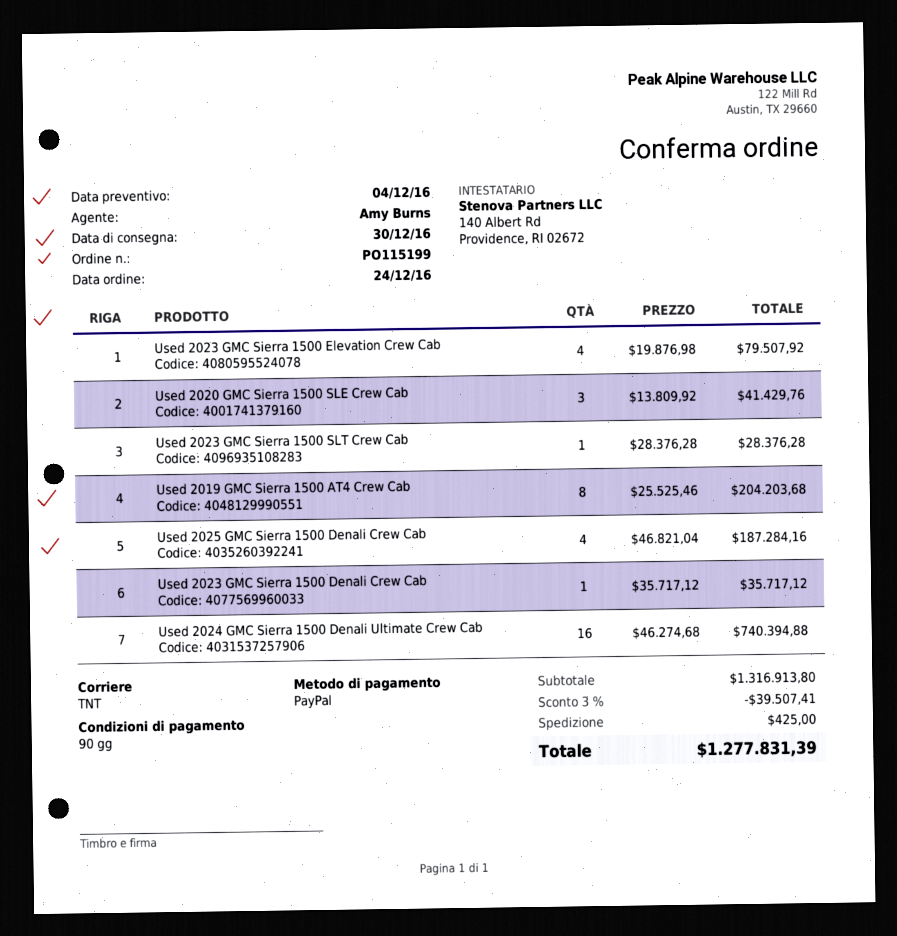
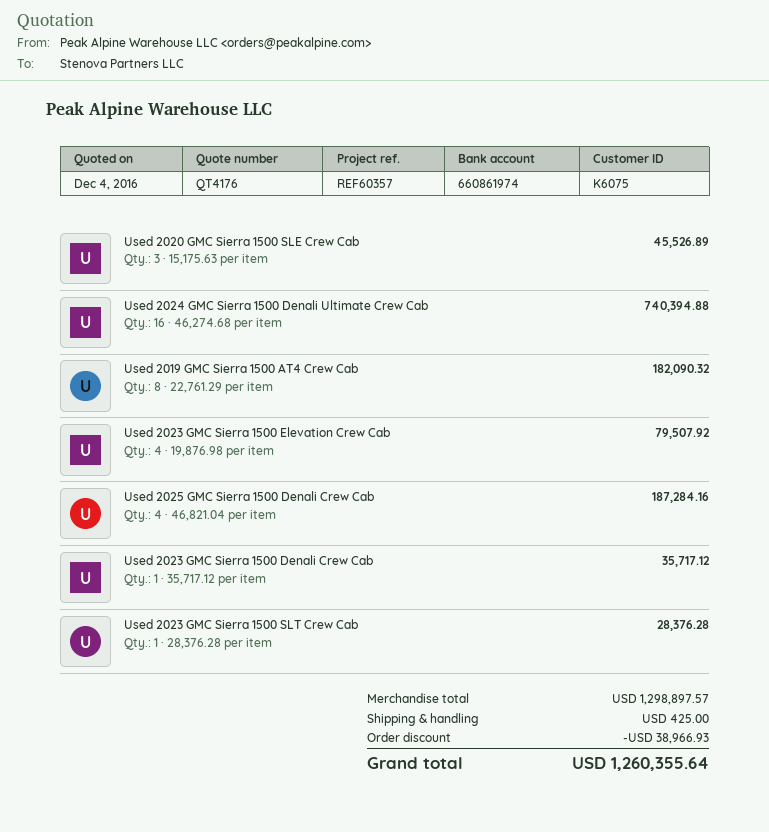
Used 2020 GMC Sierra 1500 SLE Crew Cab: 3 x 13809.92 = 41429.76 -> 3 x 15175.63 = 45526.89
Used 2019 GMC Sierra 1500 AT4 Crew Cab: 8 x 25525.46 = 204203.68 -> 8 x 22761.29 = 182090.32
subtotal: 1316913.80 -> 1298897.57
discount: 39507.41 -> 38966.93
total: 1277831.39 -> 1260355.64

